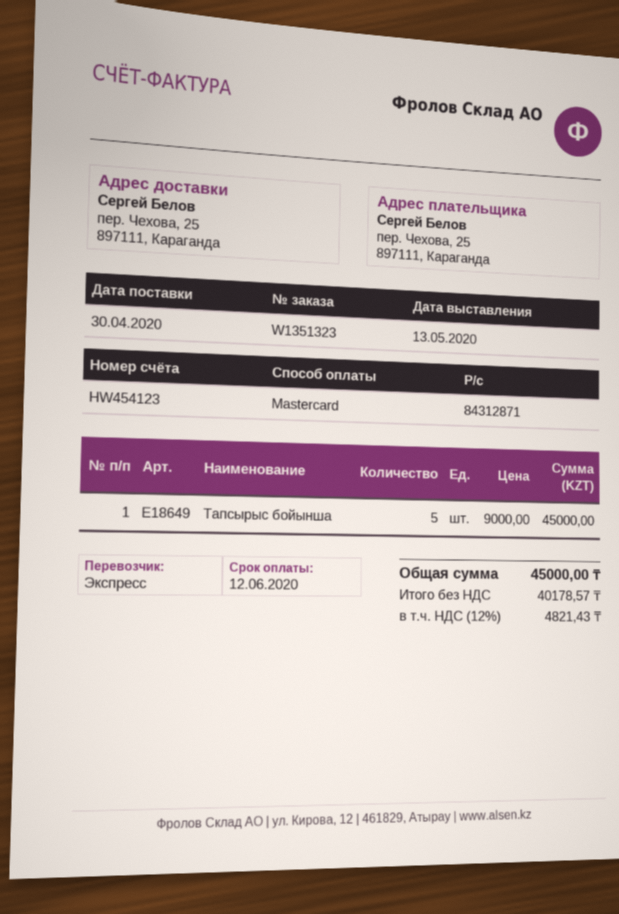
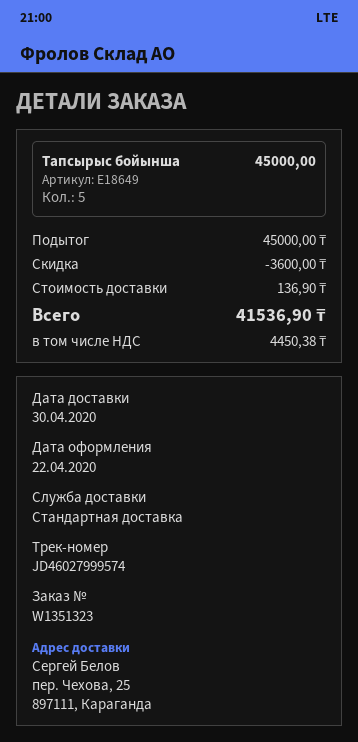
shipping method: express -> standard
discount: none -> 3600.00
shipping: none -> 136.90
tax: 4821.43 -> 4450.38
total: 45000.00 -> 41536.90

